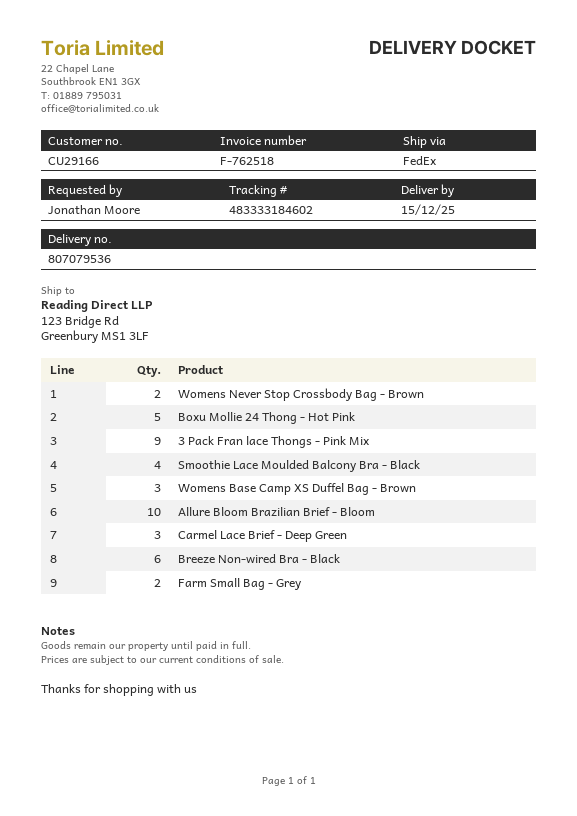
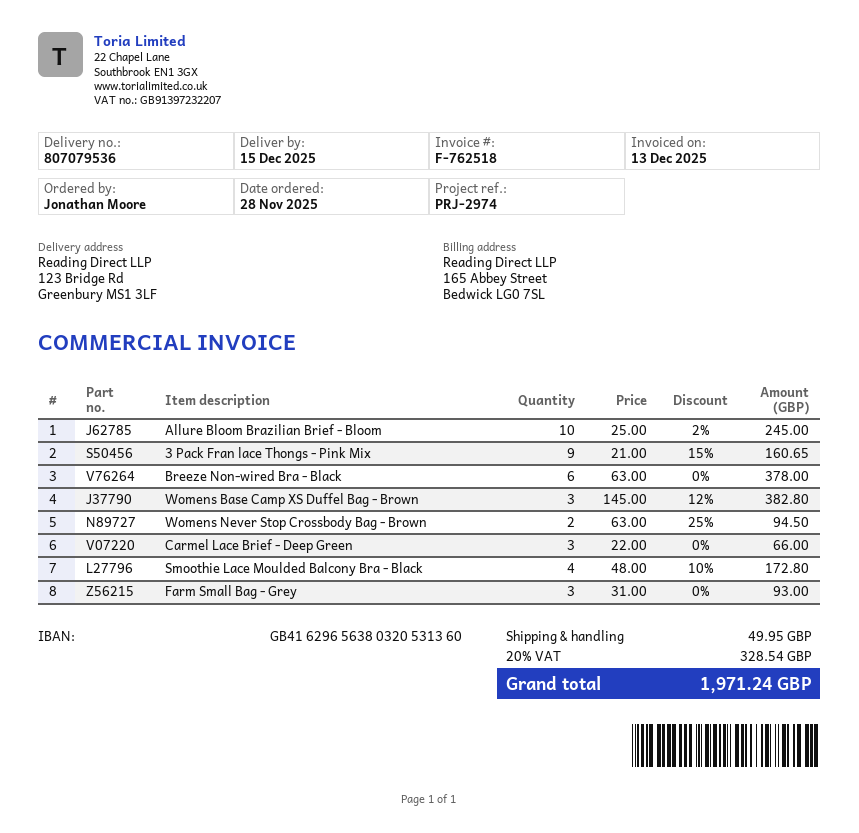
Boxu Mollie 24 Thong - Hot Pink: 5 -> none
Farm Small Bag - Grey: 2 -> 3

